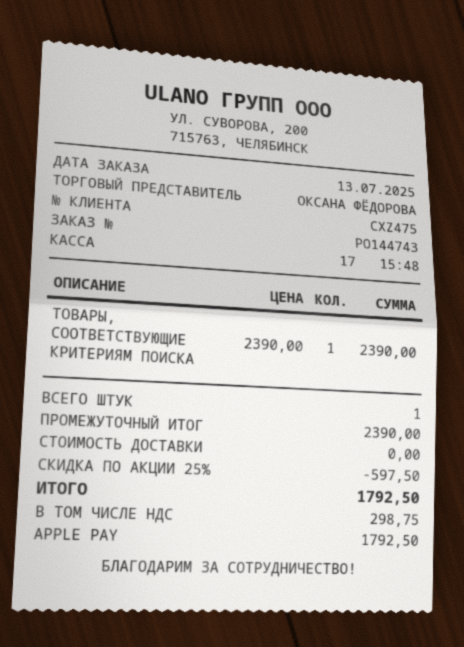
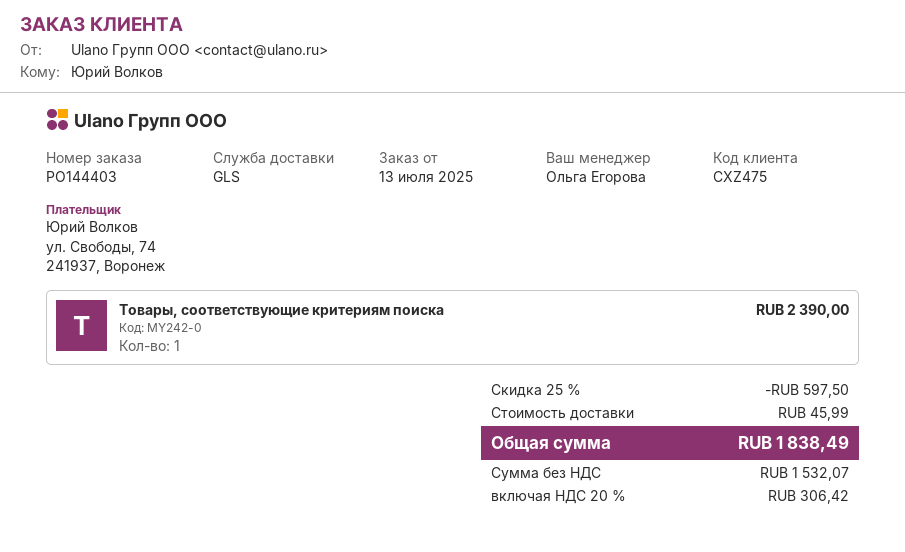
order number: PO144743 -> PO144403
sales rep: ОКСАНА ФЁДОРОВА -> Ольга Егорова
shipping: 0.00 -> 45.99
tax: 298.75 -> 306.42
total: 1792.50 -> 1838.49

